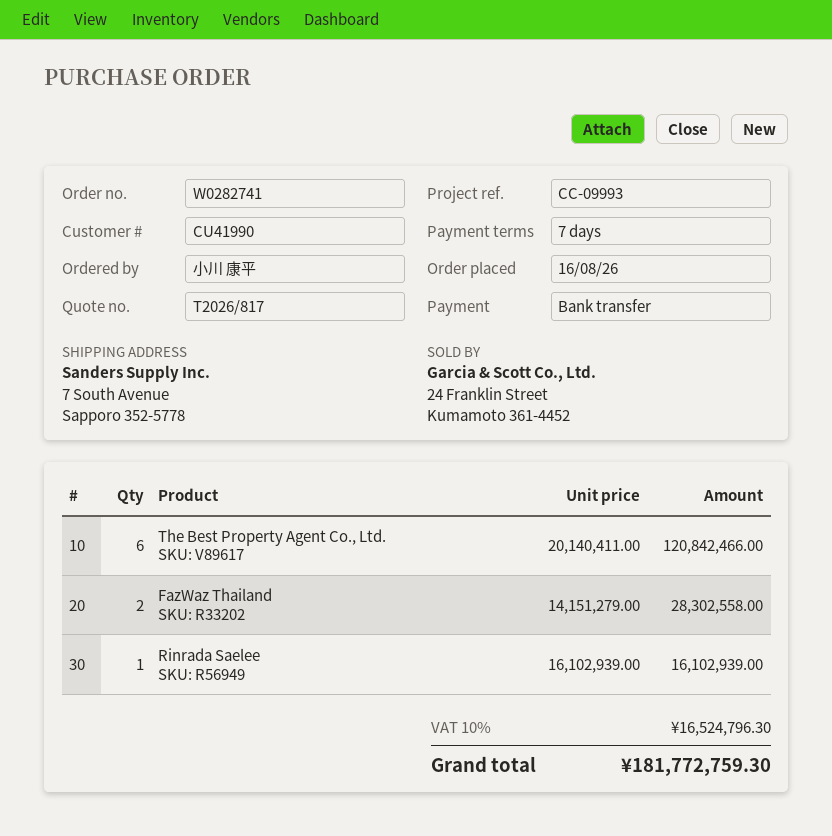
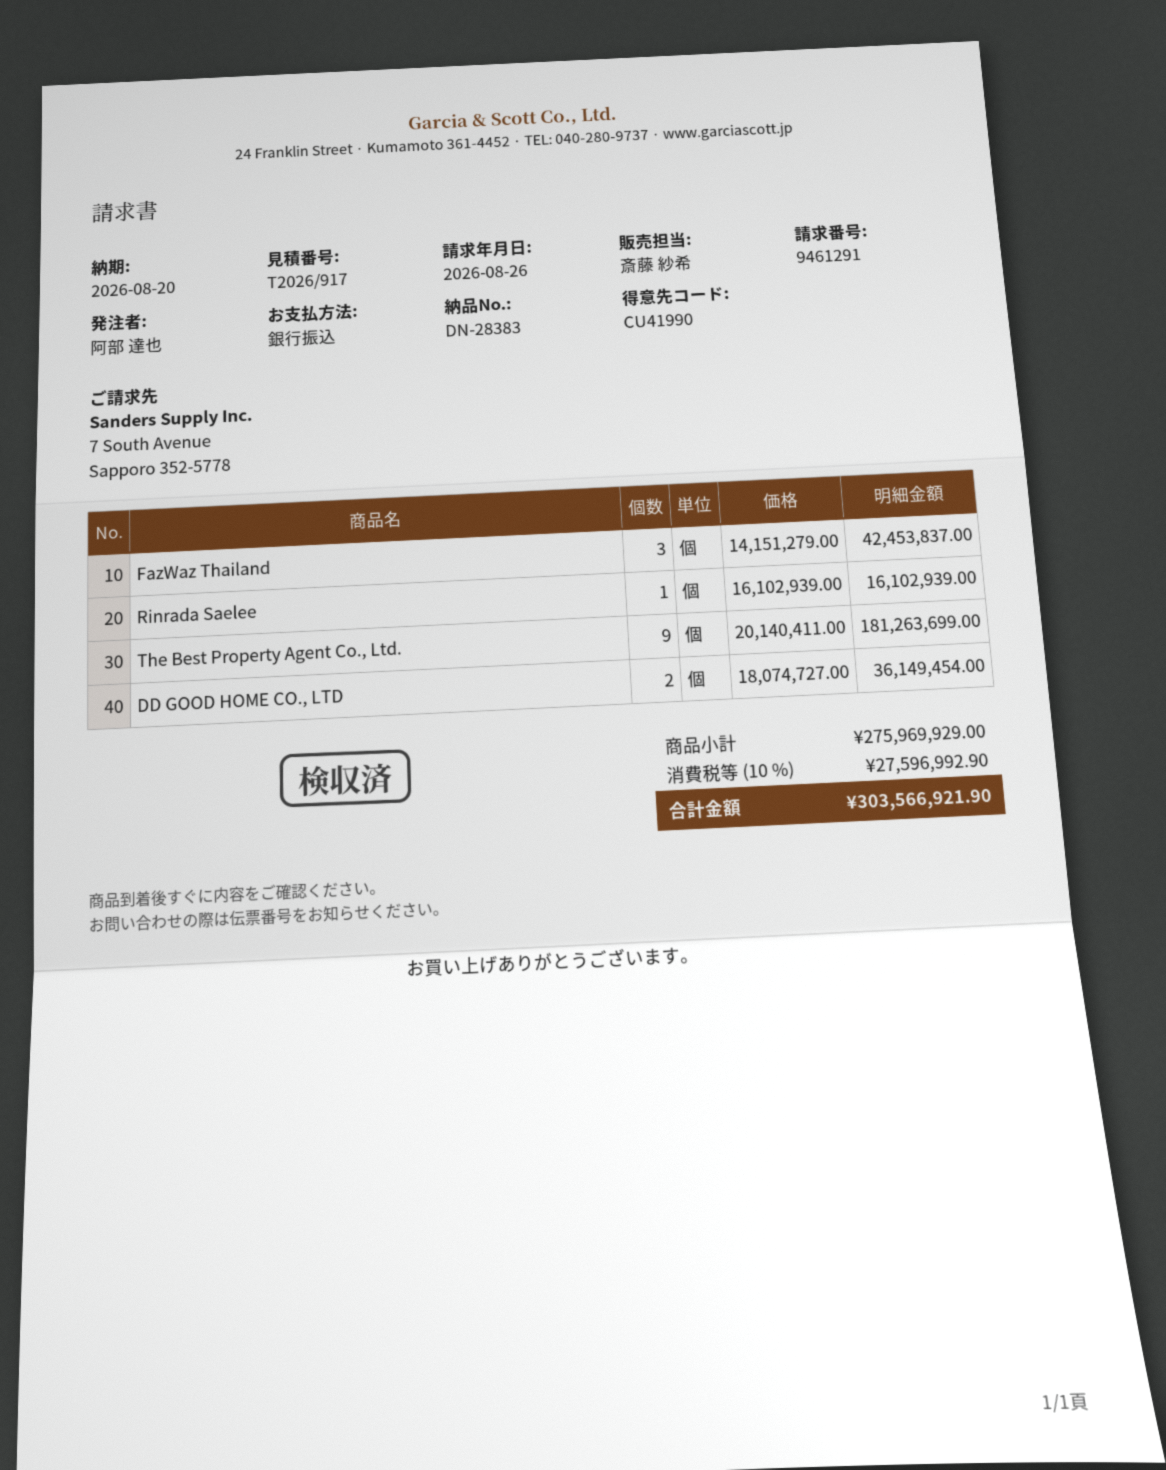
quote number: T2026/817 -> T2026/917
ordered by: 小川 康平 -> 阿部 達也
The Best Property Agent Co., Ltd.: 6 x 20140411.00 = 120842466.00 -> 9 x 20140411.00 = 181263699.00
FazWaz Thailand: 2 x 14151279.00 = 28302558.00 -> 3 x 14151279.00 = 42453837.00
DD GOOD HOME CO., LTD: none -> 2 x 18074727.00 = 36149454.00
tax: 10% = 16524796.30 -> 10% = 27596992.90
total: 181772759.30 -> 303566921.90

